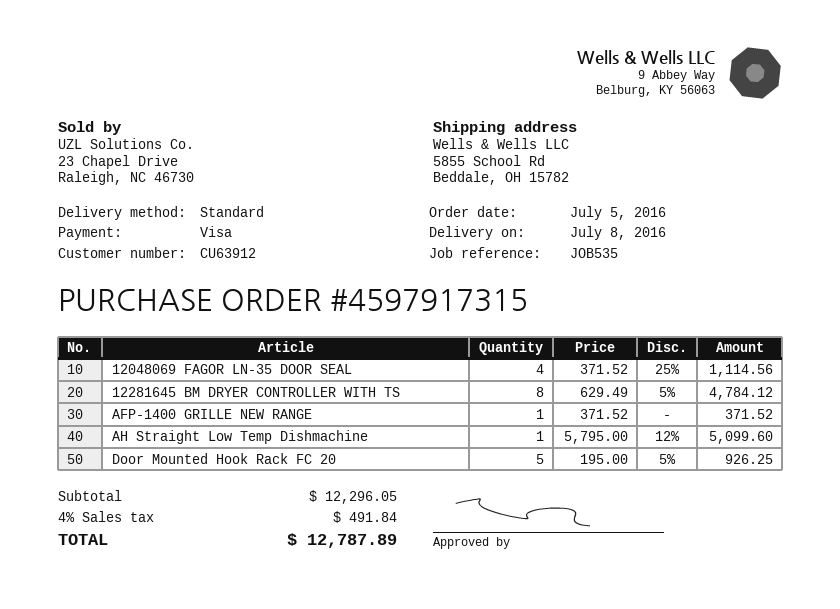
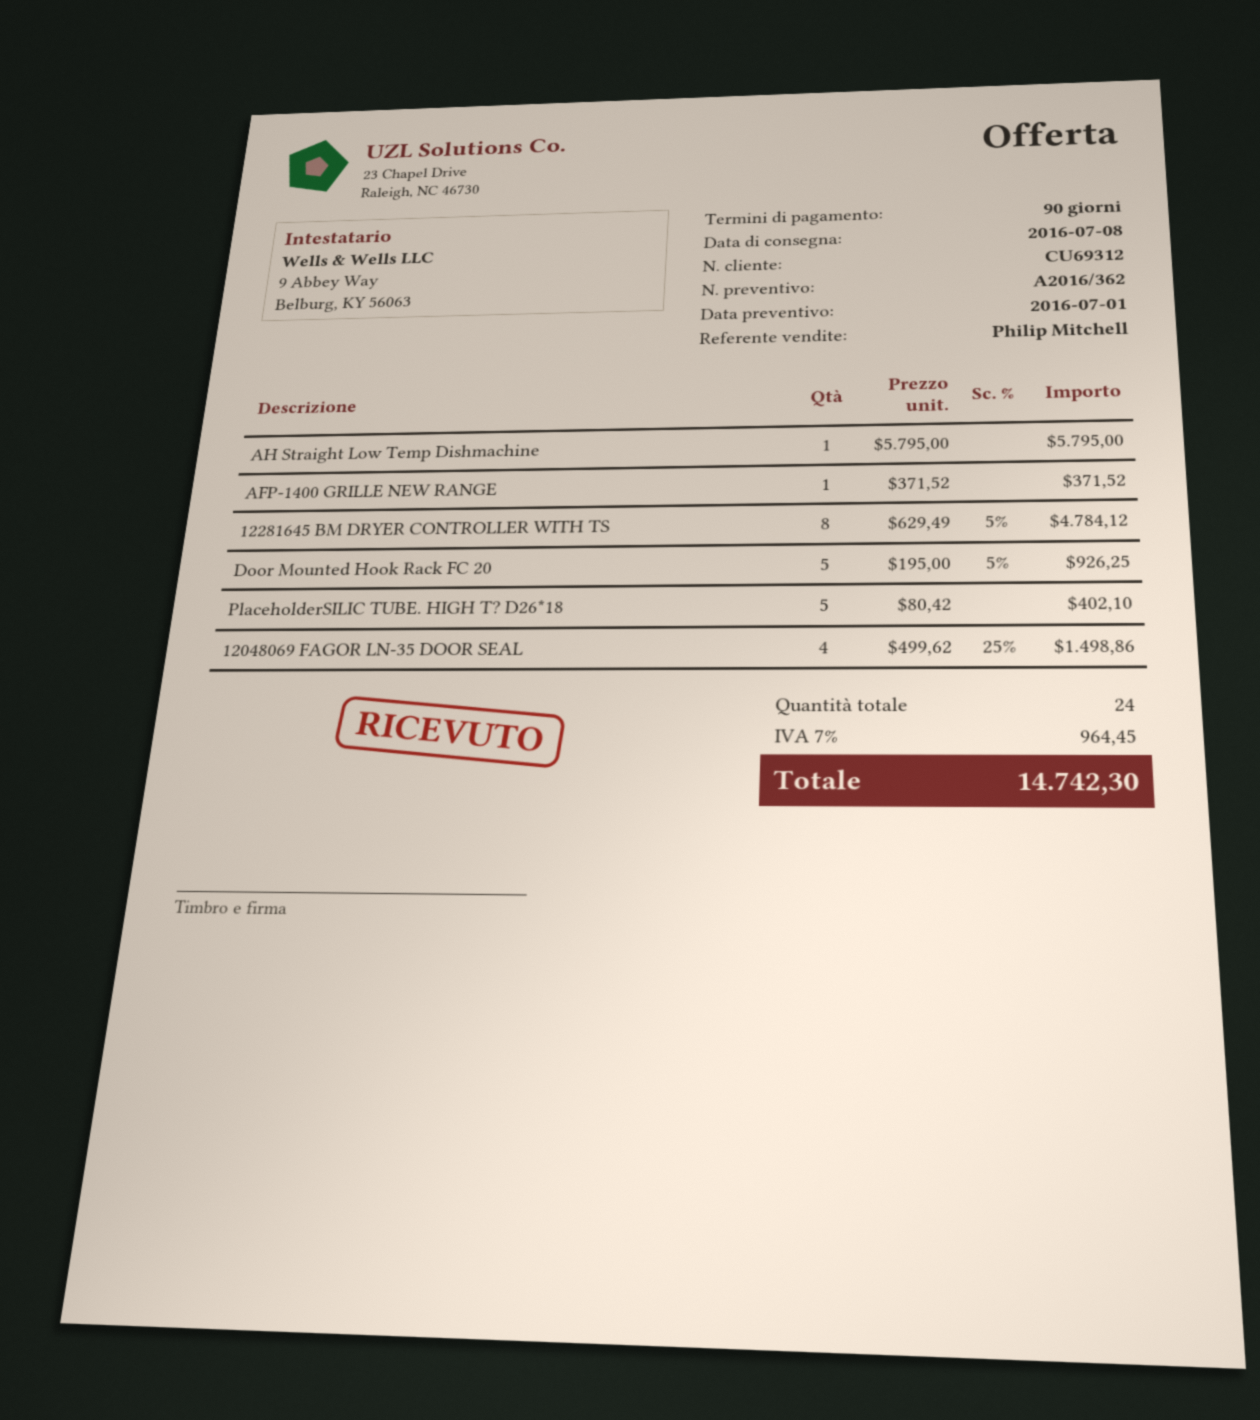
customer number: CU63912 -> CU69312
12048069 FAGOR LN-35 DOOR SEAL: 4 x 371.52 - 25% = 1114.56 -> 4 x 499.62 - 25% = 1498.86
AH Straight Low Temp Dishmachine: 1 x 5795.00 - 12% = 5099.60 -> 1 x 5795.00 = 5795.00
PlaceholderSILIC TUBE. HIGH T? D26*18: none -> 5 x 80.42 = 402.10
tax: 4% = 491.84 -> 7% = 964.45
total: 12787.89 -> 14742.30

